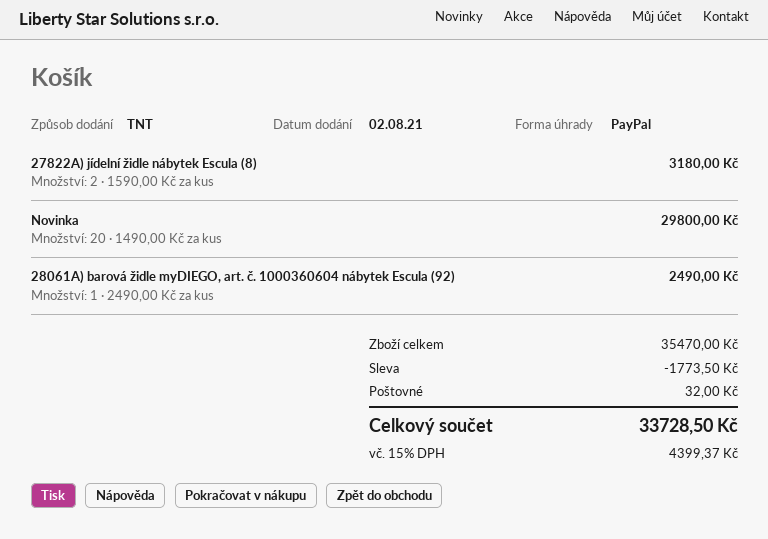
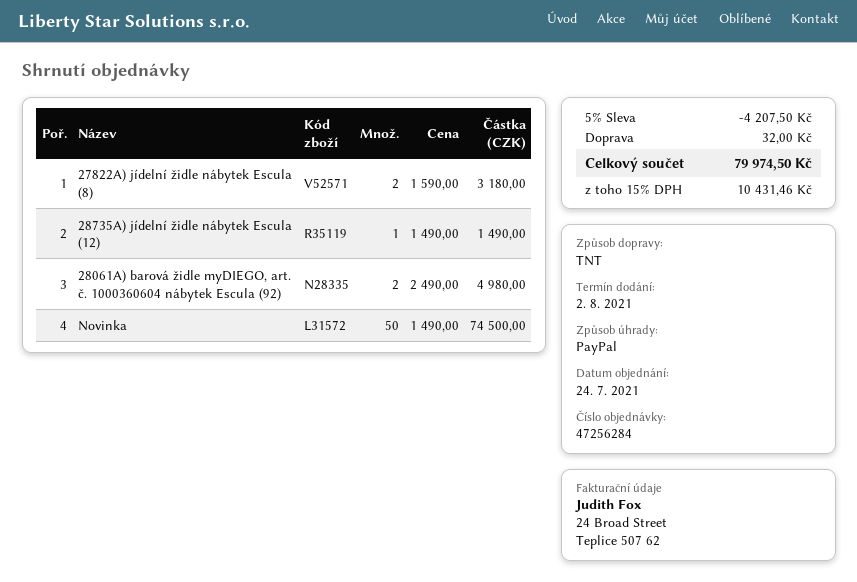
Novinka: 20 x 1490.00 = 29800.00 -> 50 x 1490.00 = 74500.00
28061A) barová židle myDIEGO, art. č. 1000360604 nábytek Escula (92): 1 x 2490.00 = 2490.00 -> 2 x 2490.00 = 4980.00
28735A) jídelní židle nábytek Escula (12): none -> 1 x 1490.00 = 1490.00
discount: 1773.50 -> 4207.50
tax: 15% = 4399.37 -> 15% = 10431.46
total: 33728.50 -> 79974.50

